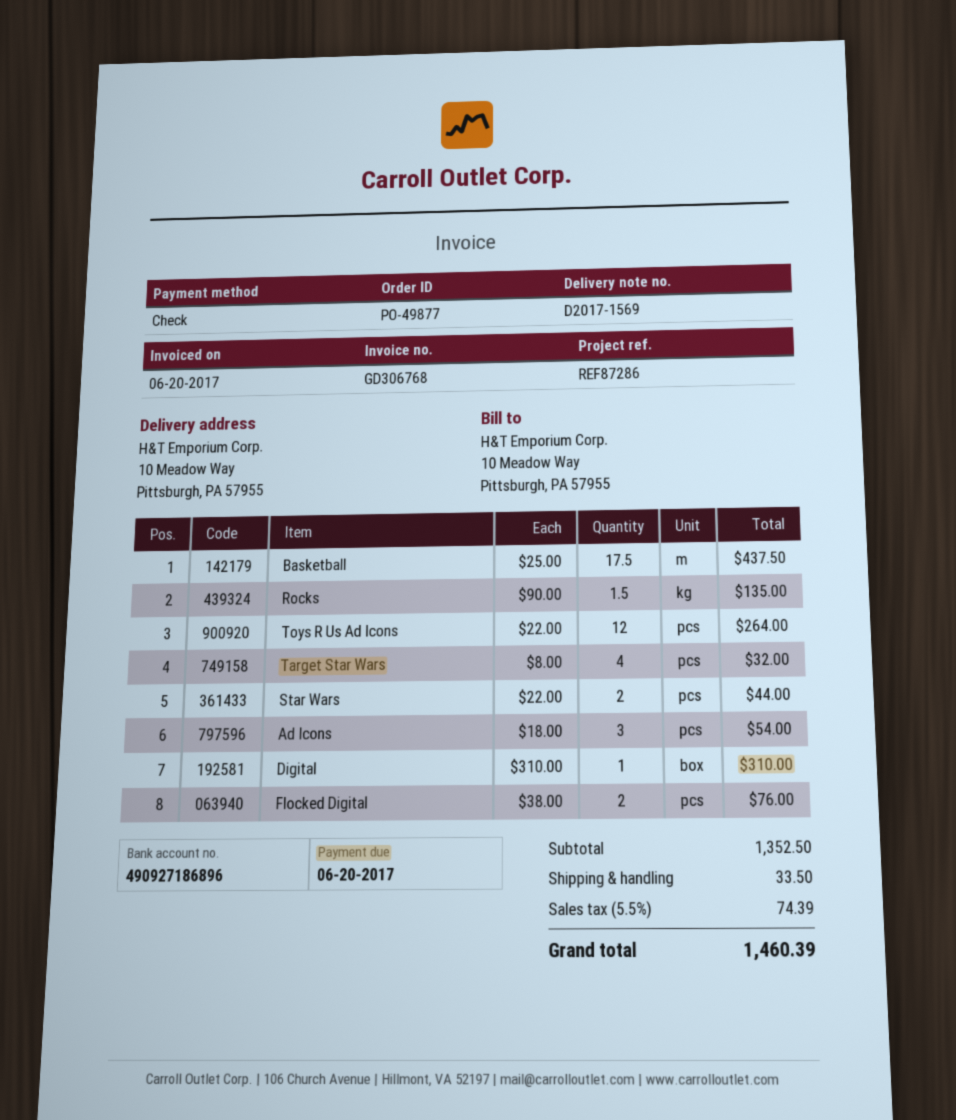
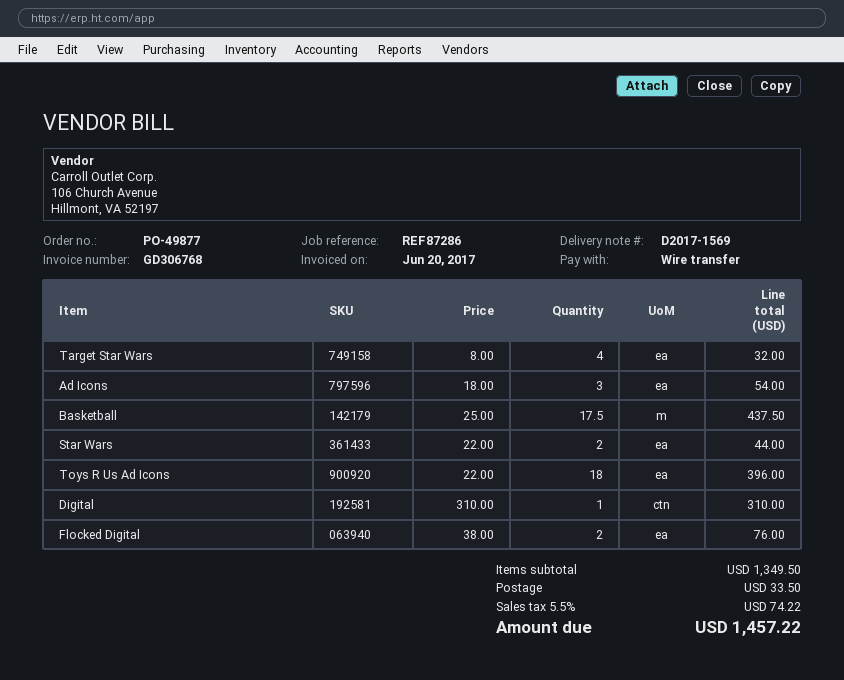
payment method: cheque -> bank transfer
Rocks: 1.5 x 90.00 = 135.00 -> none
Toys R Us Ad Icons: 12 x 22.00 = 264.00 -> 18 x 22.00 = 396.00
subtotal: 1352.50 -> 1349.50
tax: 5.5% = 74.39 -> 5.5% = 74.22
total: 1460.39 -> 1457.22

